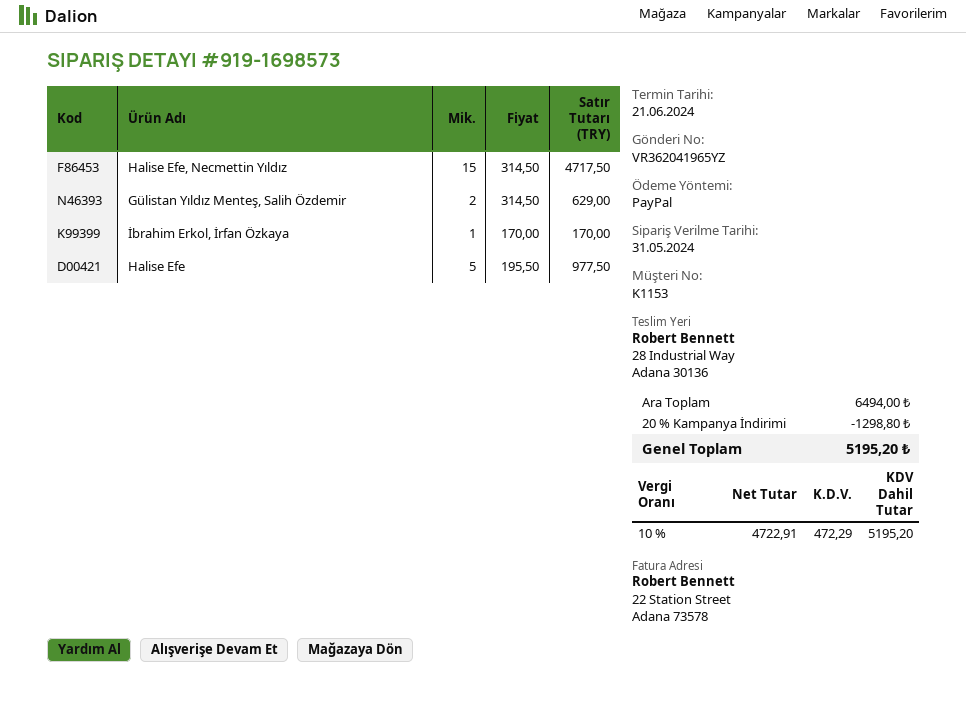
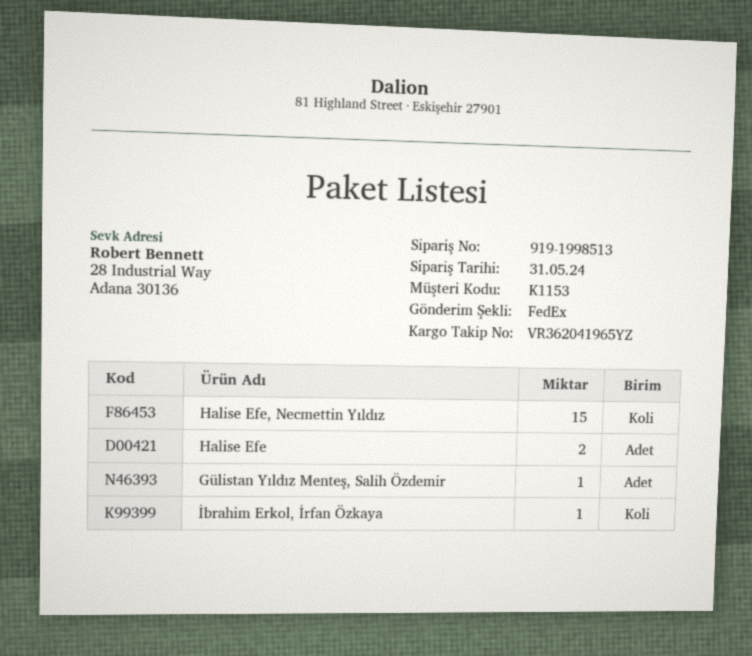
order number: 919-1698573 -> 919-1998513
Gülistan Yıldız Menteş, Salih Özdemir: 2 -> 1
Halise Efe: 5 -> 2

